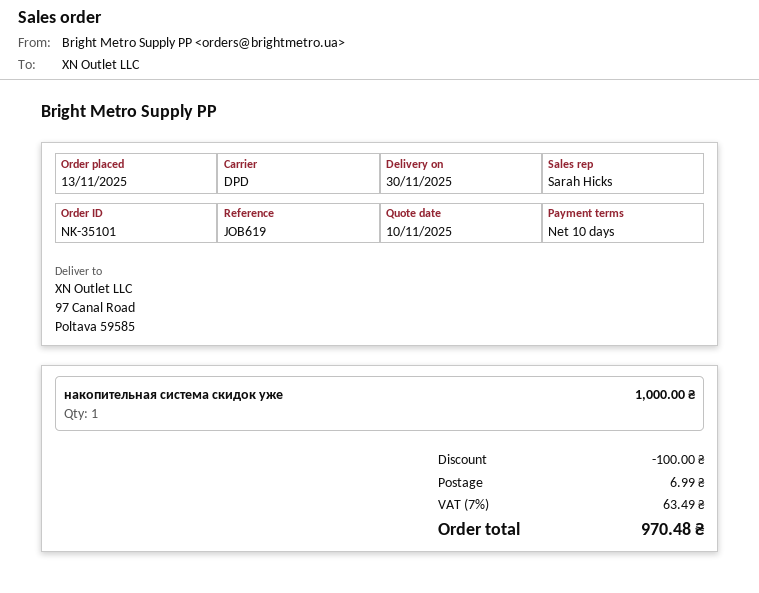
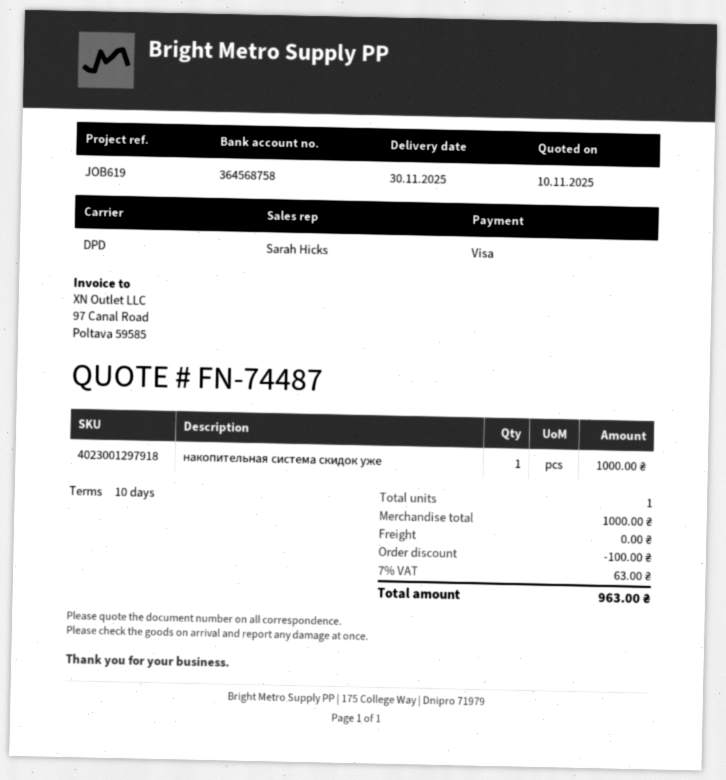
shipping: 6.99 -> 0.00
tax: 7% = 63.49 -> 7% = 63.00
total: 970.48 -> 963.00

